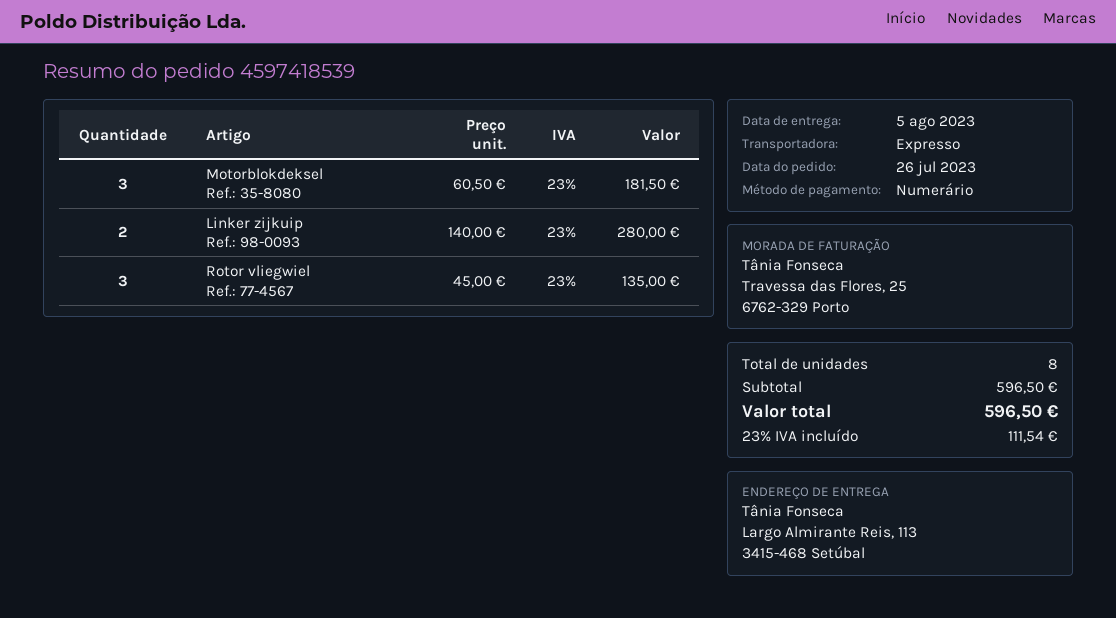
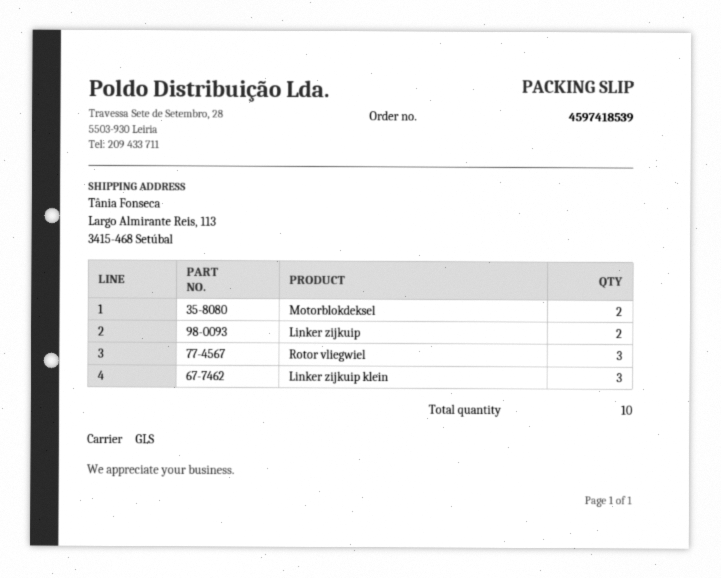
shipping method: express -> GLS
Motorblokdeksel: 3 -> 2
Linker zijkuip klein: none -> 3
total quantity: 8 -> 10

